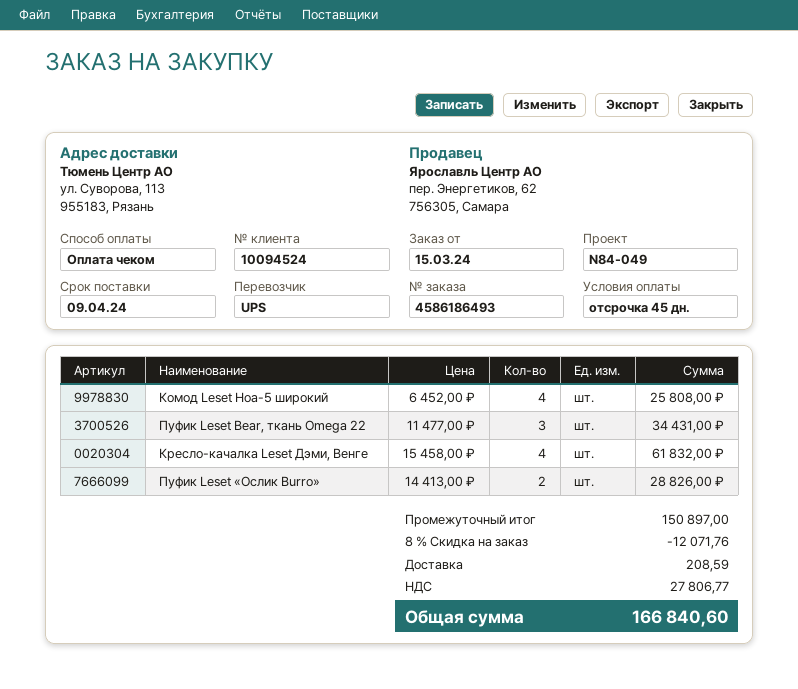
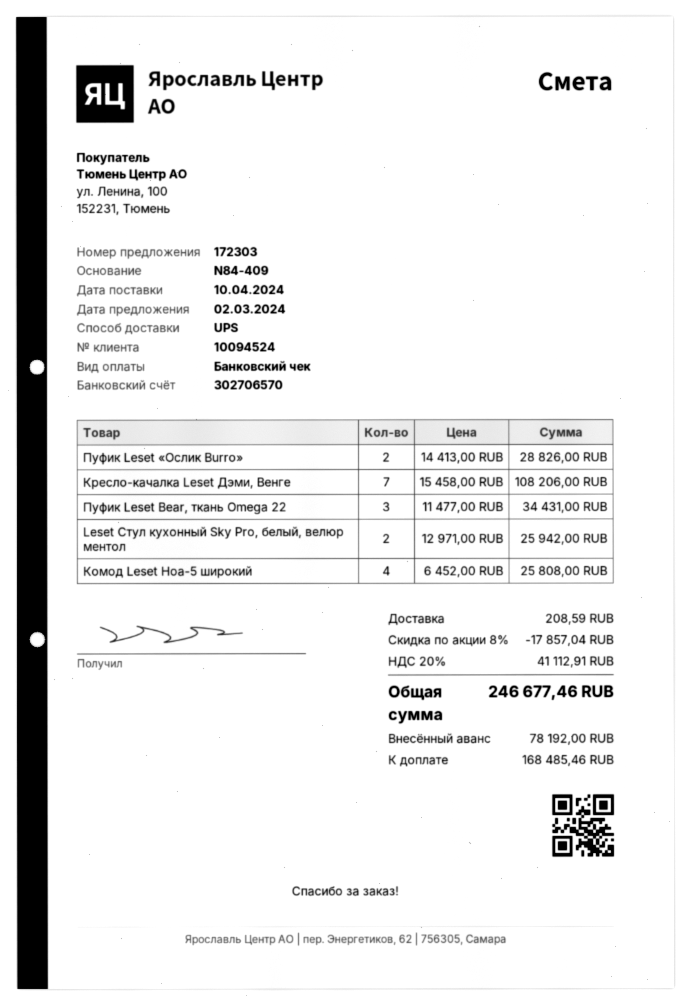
delivery date: 2024-04-09 -> 2024-04-10
reference: N84-049 -> N84-409
Кресло-качалка Leset Дэми, Венге: 4 x 15458.00 = 61832.00 -> 7 x 15458.00 = 108206.00
Leset Стул кухонный Sky Pro, белый, велюр ментол: none -> 2 x 12971.00 = 25942.00
discount: 8% = 12071.76 -> 8% = 17857.04
tax: 27806.77 -> 41112.91
total: 166840.60 -> 246677.46

